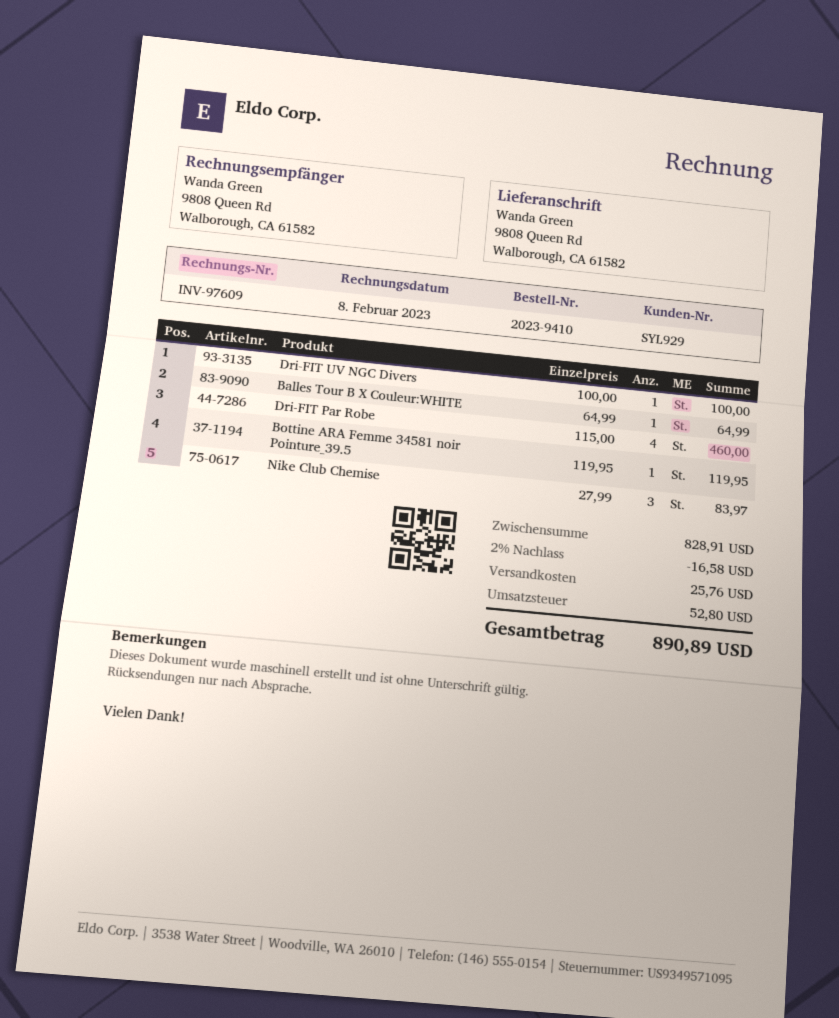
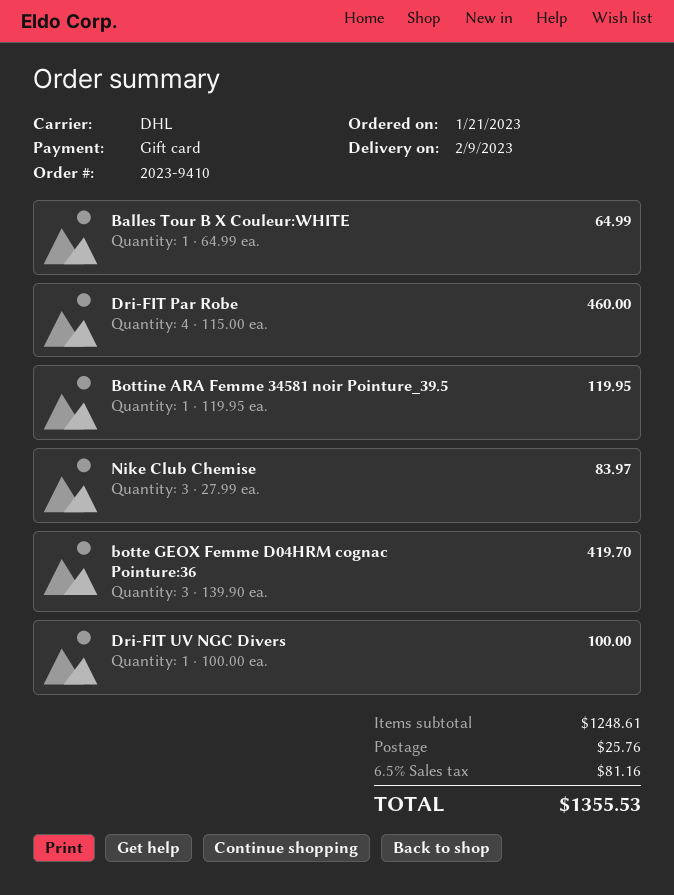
botte GEOX Femme D04HRM cognac Pointure:36: none -> 3 x 139.90 = 419.70
subtotal: 828.91 -> 1248.61
discount: 2% = 16.58 -> none
tax: 52.80 -> 81.16
total: 890.89 -> 1355.53

